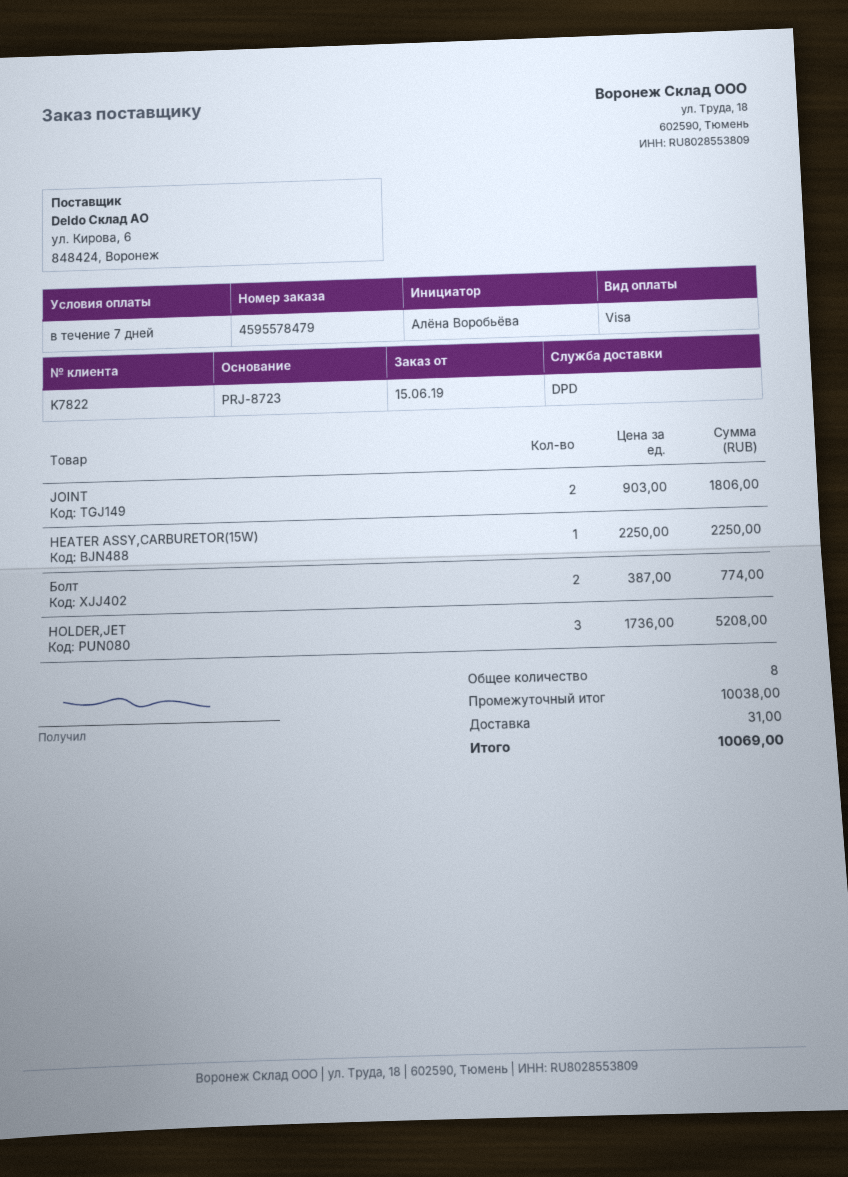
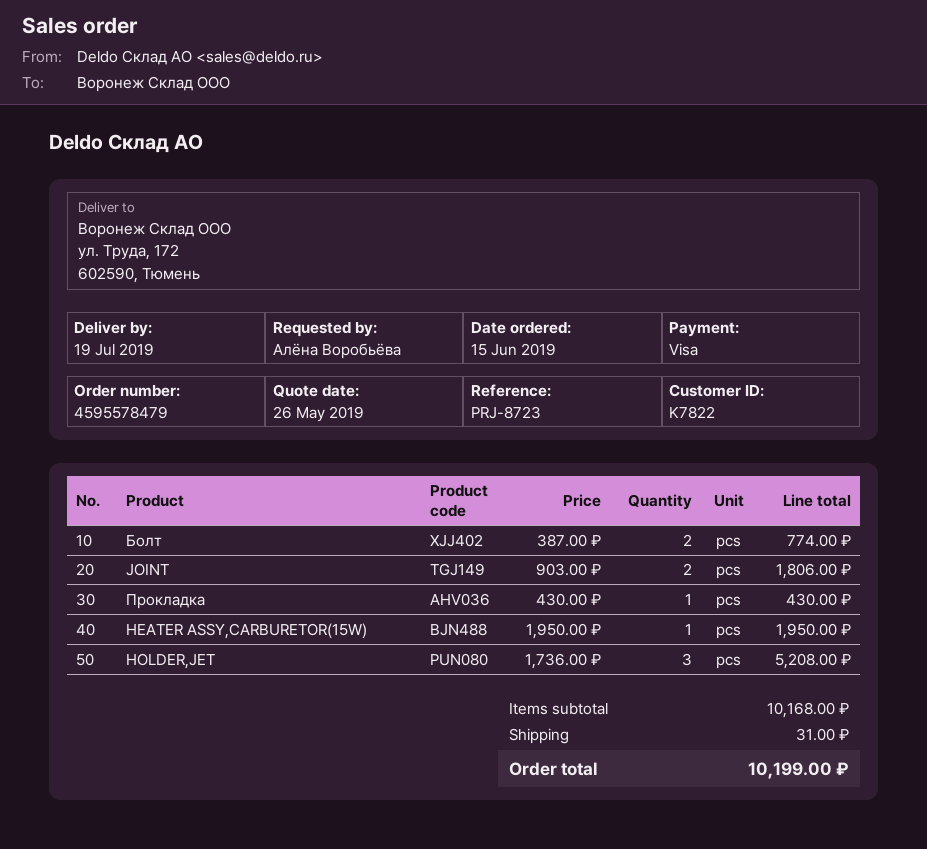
HEATER ASSY,CARBURETOR(15W): 1 x 2250.00 = 2250.00 -> 1 x 1950.00 = 1950.00
Прокладка: none -> 1 x 430.00 = 430.00
subtotal: 10038.00 -> 10168.00
total: 10069.00 -> 10199.00

